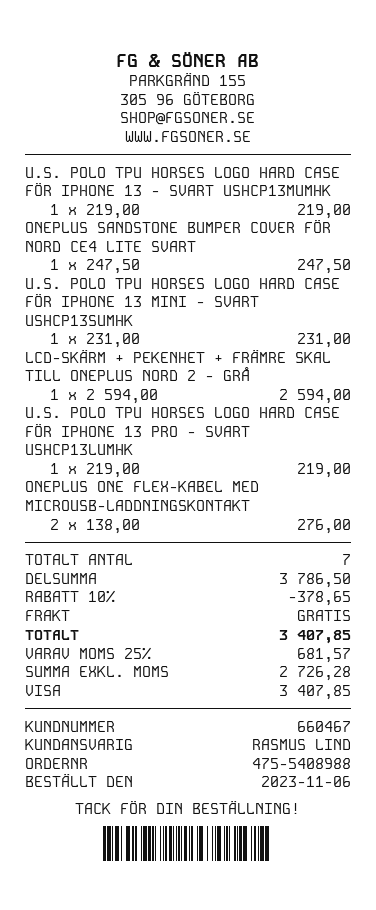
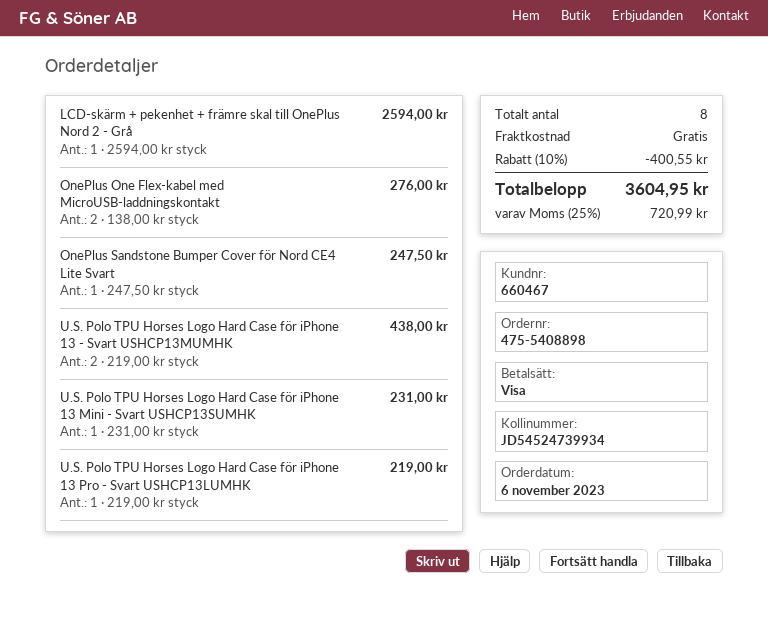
order number: 475-5408988 -> 475-5408898
U.S. POLO TPU HORSES LOGO HARD CASE FÖR IPHONE 13 - SVART USHCP13MUMHK: 1 x 219.00 = 219.00 -> 2 x 219.00 = 438.00
total quantity: 7 -> 8
discount: 10% = 378.65 -> 10% = 400.55
tax: 25% = 681.57 -> 25% = 720.99
total: 3407.85 -> 3604.95

